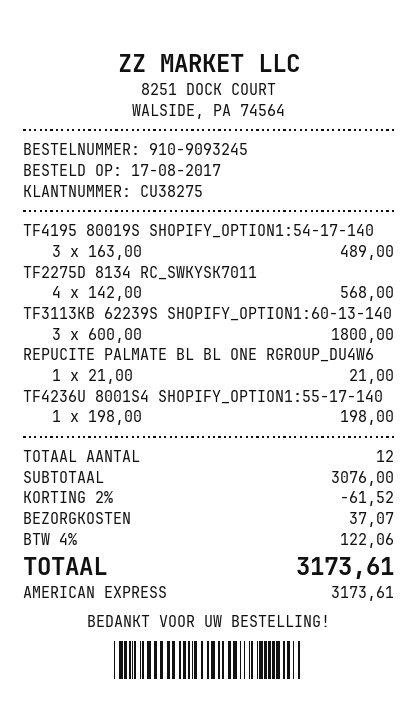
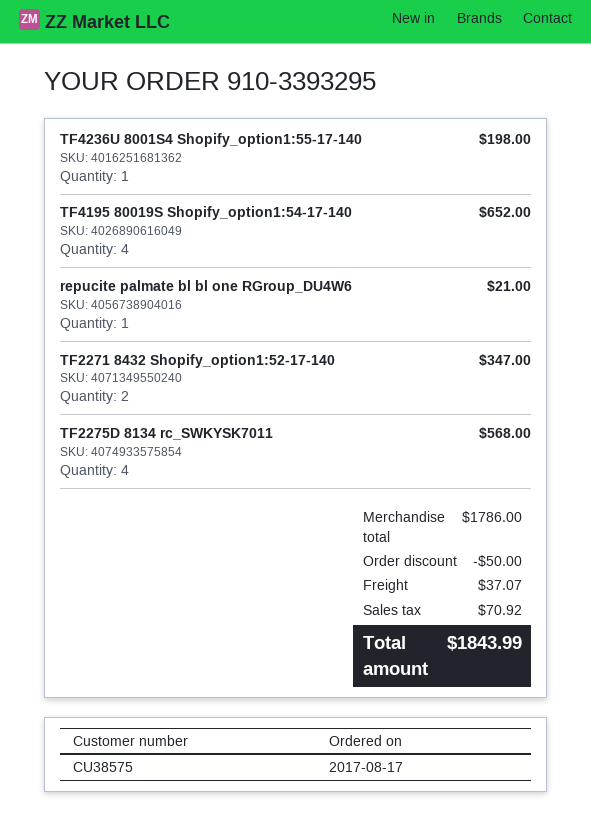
order number: 910-9093245 -> 910-3393295
customer number: CU38275 -> CU38575
TF4195 80019S SHOPIFY_OPTION1:54-17-140: 3 for 489.00 -> 4 for 652.00
TF3113KB 62239S SHOPIFY_OPTION1:60-13-140: 3 for 1800.00 -> none
TF2271 8432 Shopify_option1:52-17-140: none -> 2 for 347.00
subtotal: 3076.00 -> 1786.00
discount: 61.52 -> 50.00
tax: 122.06 -> 70.92
total: 3173.61 -> 1843.99

